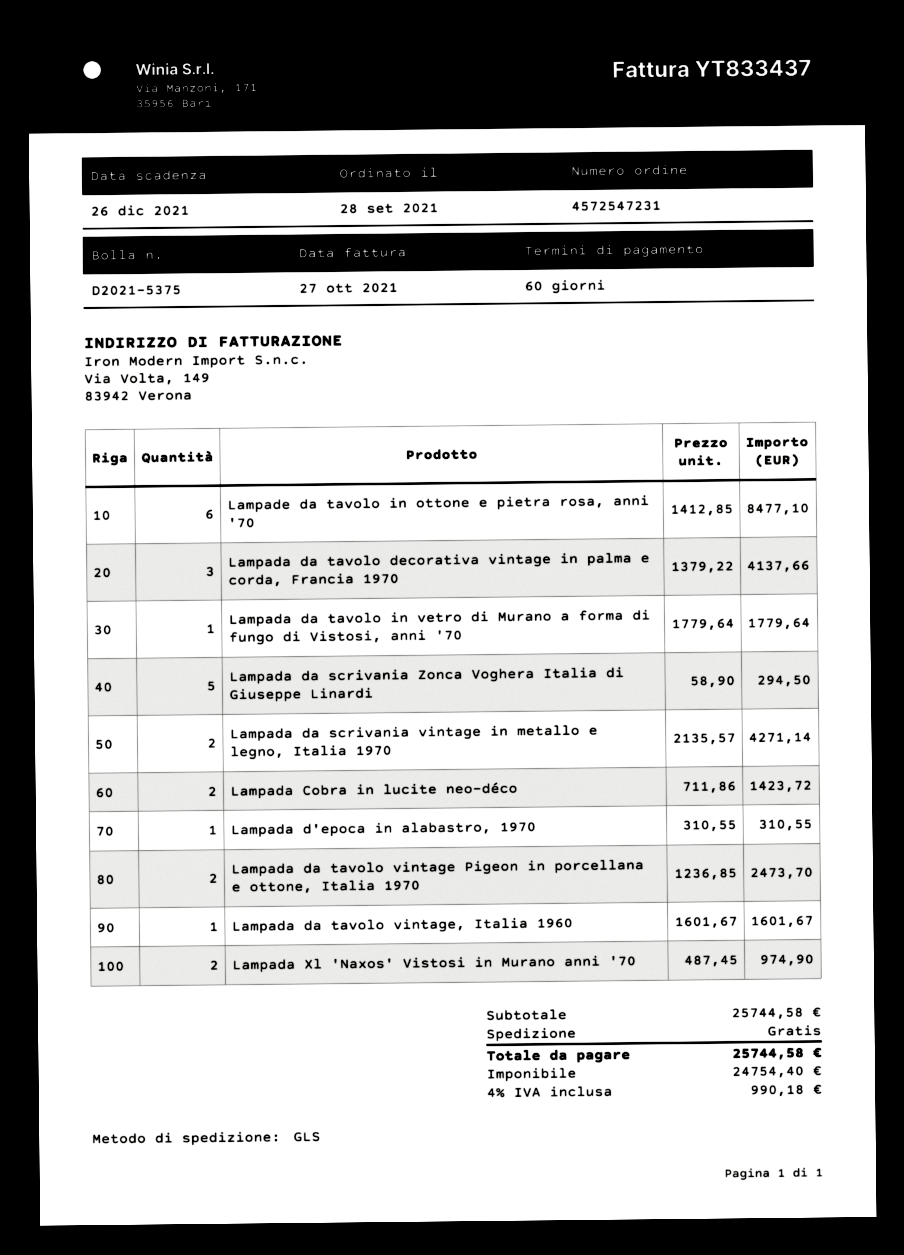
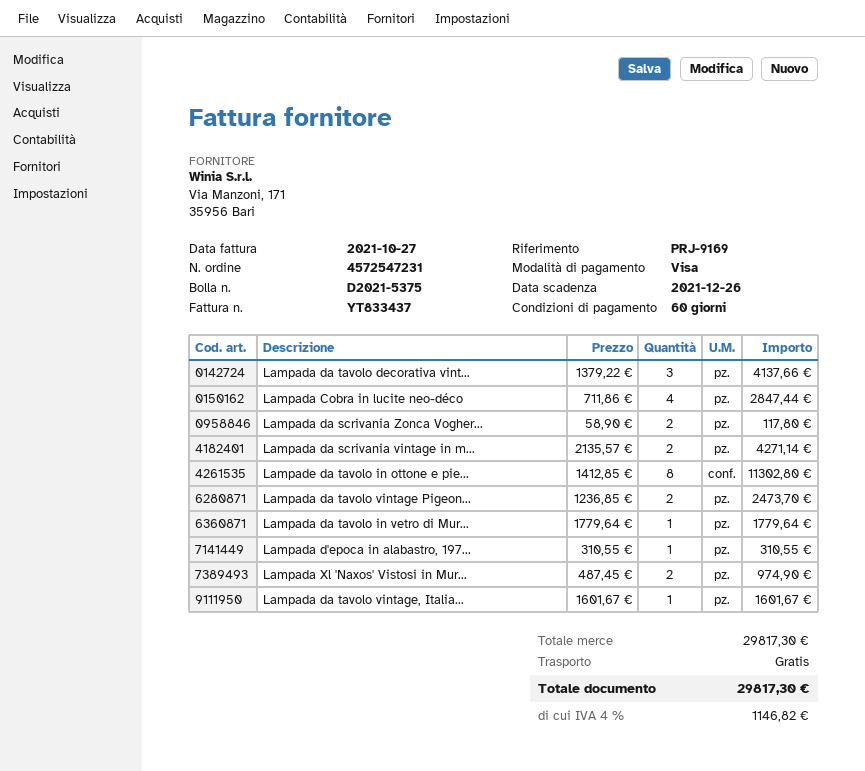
Lampade da tavolo in ottone e pietra rosa, anni '70: 6 x 1412.85 = 8477.10 -> 8 x 1412.85 = 11302.80
Lampada da scrivania Zonca Voghera Italia di Giuseppe Linardi: 5 x 58.90 = 294.50 -> 2 x 58.90 = 117.80
Lampada Cobra in lucite neo-déco: 2 x 711.86 = 1423.72 -> 4 x 711.86 = 2847.44
subtotal: 25744.58 -> 29817.30
tax: 4% = 990.18 -> 4% = 1146.82
total: 25744.58 -> 29817.30

